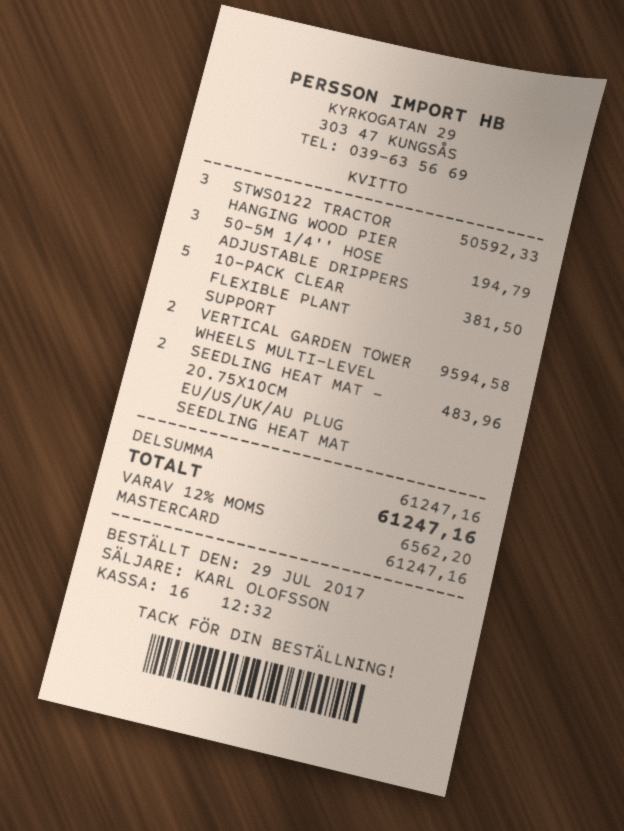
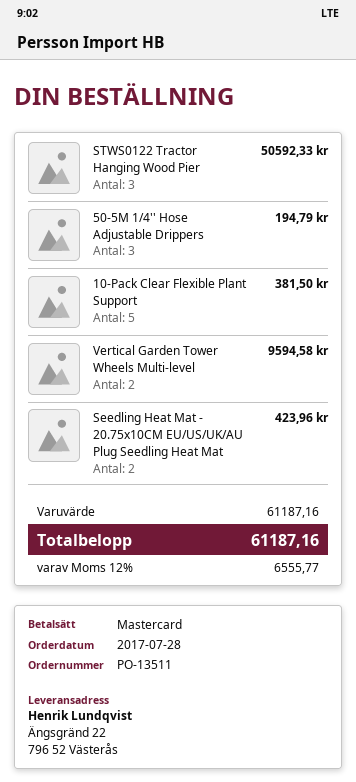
order date: 2017-07-29 -> 2017-07-28
SEEDLING HEAT MAT - 20.75X10CM EU/US/UK/AU PLUG SEEDLING HEAT MAT: 2 for 483.96 -> 2 for 423.96
subtotal: 61247.16 -> 61187.16
tax: 12% = 6562.20 -> 12% = 6555.77
total: 61247.16 -> 61187.16

